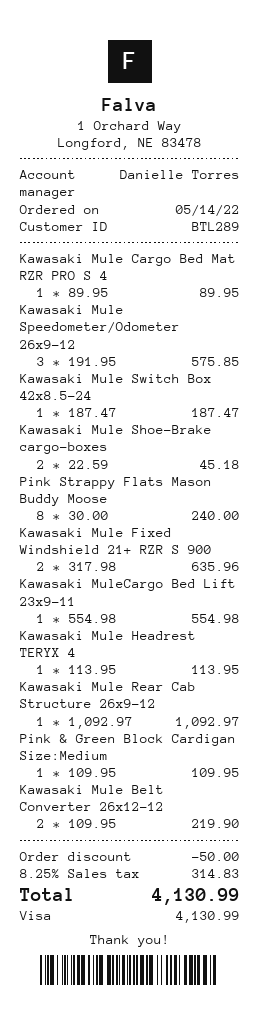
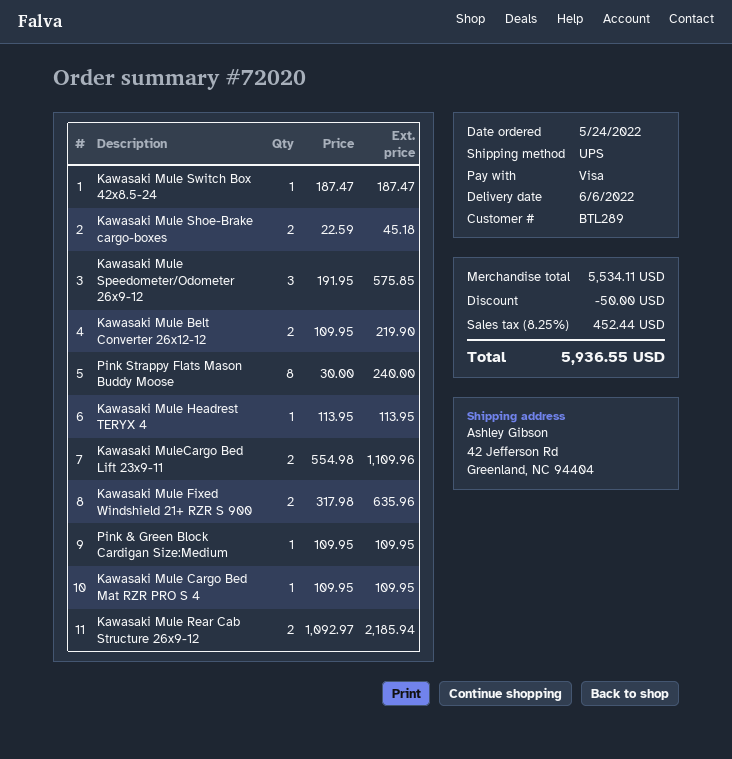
order date: 2022-05-14 -> 2022-05-24
Kawasaki Mule Cargo Bed Mat RZR PRO S 4: 1 x 89.95 = 89.95 -> 1 x 109.95 = 109.95
Kawasaki MuleCargo Bed Lift 23x9-11: 1 x 554.98 = 554.98 -> 2 x 554.98 = 1109.96
Kawasaki Mule Rear Cab Structure 26x9-12: 1 x 1092.97 = 1092.97 -> 2 x 1092.97 = 2185.94
tax: 8.25% = 314.83 -> 8.25% = 452.44
total: 4130.99 -> 5936.55

